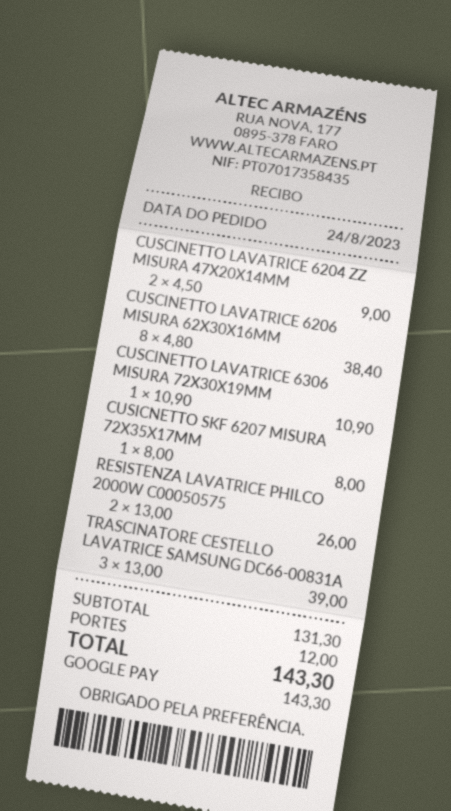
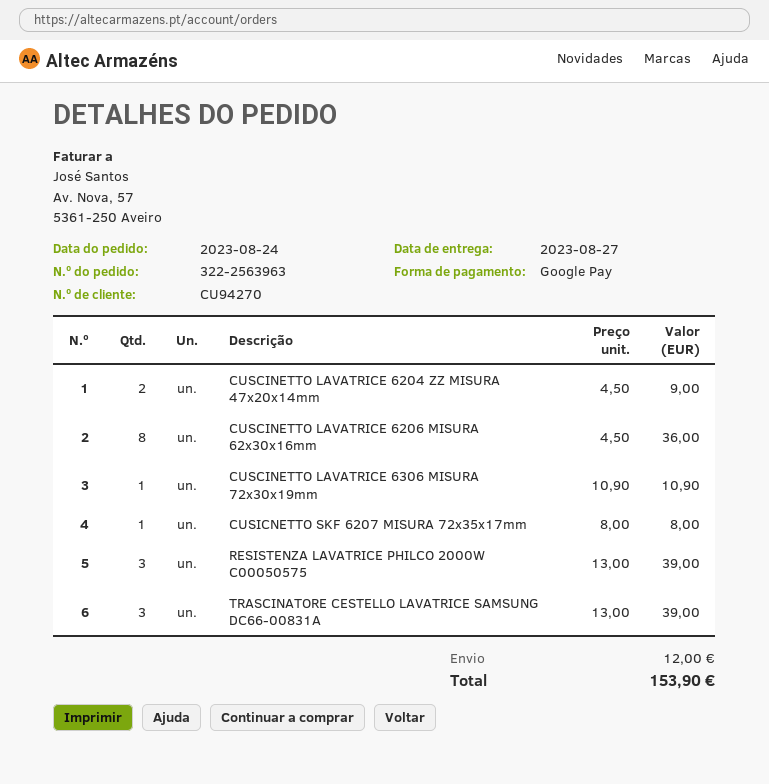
CUSCINETTO LAVATRICE 6206 MISURA 62X30X16MM: 8 x 4.80 = 38.40 -> 8 x 4.50 = 36.00
RESISTENZA LAVATRICE PHILCO 2000W C00050575: 2 x 13.00 = 26.00 -> 3 x 13.00 = 39.00
total: 143.30 -> 153.90

